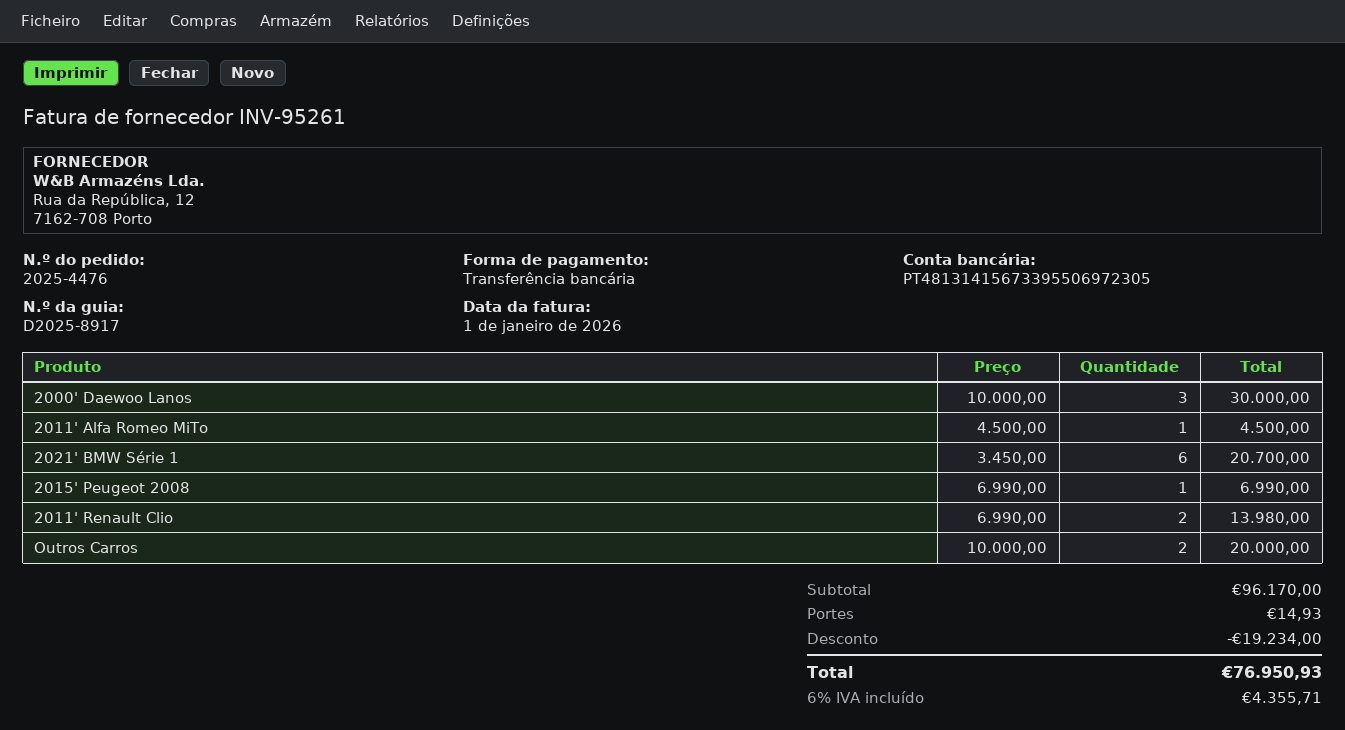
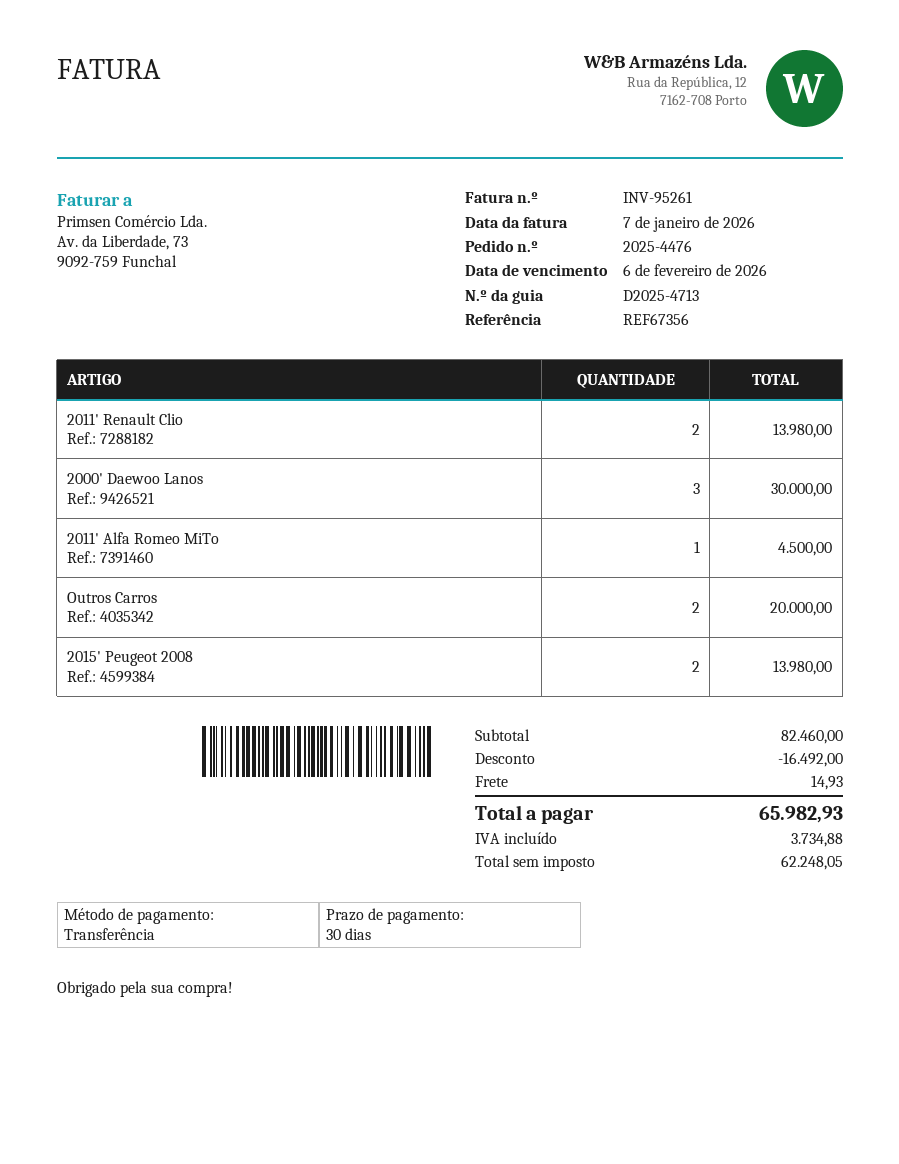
delivery note number: D2025-8917 -> D2025-4713
invoice date: 2026-01-01 -> 2026-01-07
2021' BMW Série 1: 6 for 20700.00 -> none
2015' Peugeot 2008: 1 for 6990.00 -> 2 for 13980.00
subtotal: 96170.00 -> 82460.00
discount: 19234.00 -> 16492.00
tax: 4355.71 -> 3734.88
total: 76950.93 -> 65982.93

